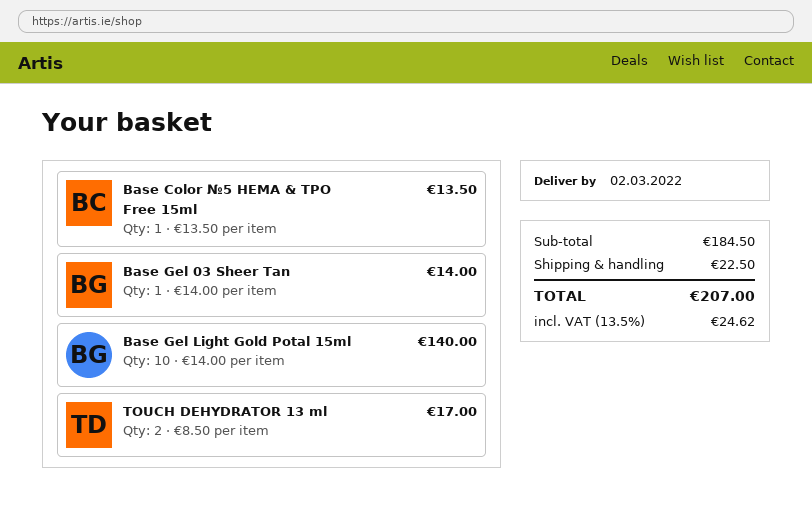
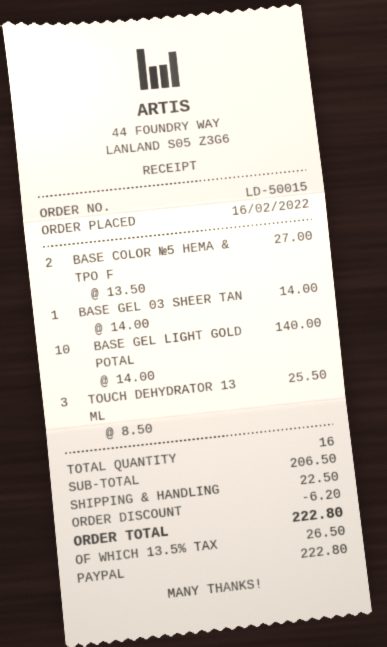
Base Color №5 HEMA & TPO Free 15ml: 1 x 13.50 = 13.50 -> 2 x 13.50 = 27.00
TOUCH DEHYDRATOR 13 ml: 2 x 8.50 = 17.00 -> 3 x 8.50 = 25.50
subtotal: 184.50 -> 206.50
discount: none -> 6.20
tax: 13.5% = 24.62 -> 13.5% = 26.50
total: 207.00 -> 222.80

